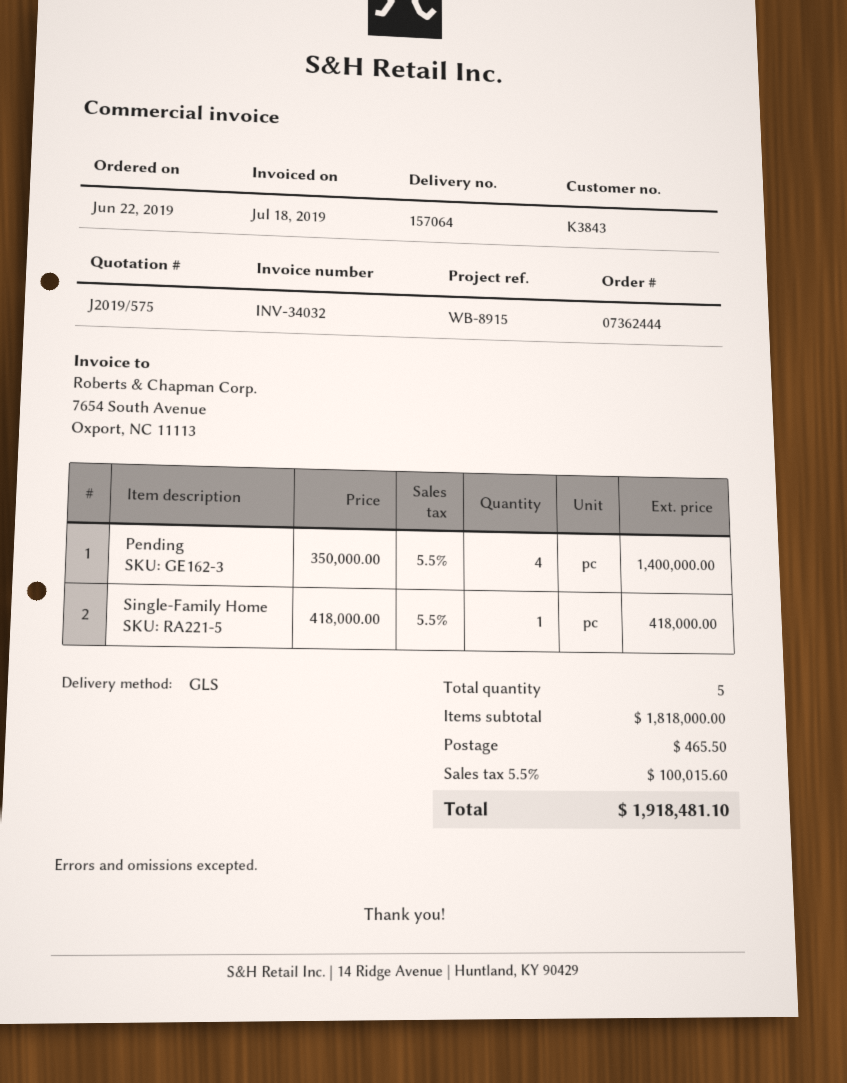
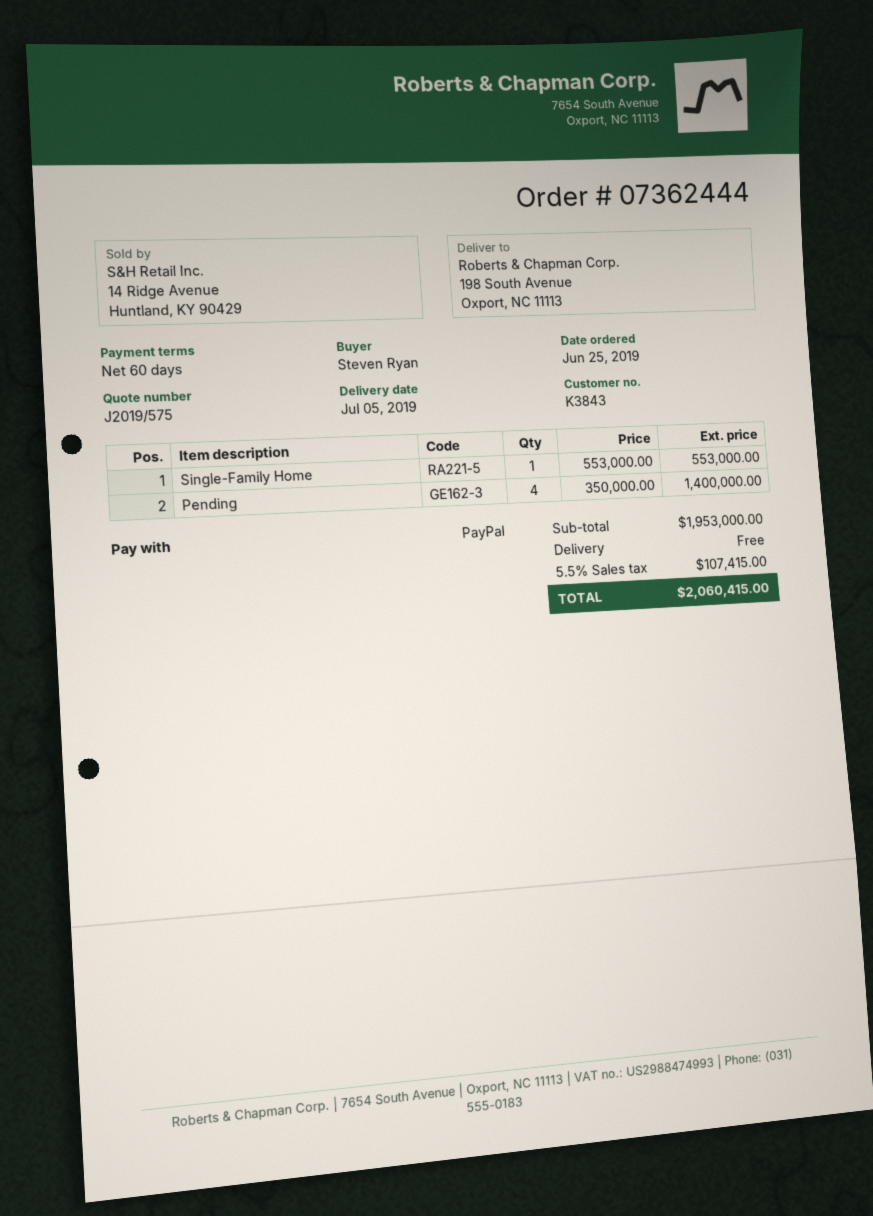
order date: 2019-06-22 -> 2019-06-25
Single-Family Home: 1 x 418000.00 = 418000.00 -> 1 x 553000.00 = 553000.00
subtotal: 1818000.00 -> 1953000.00
shipping: 465.50 -> 0.00
tax: 5.5% = 100015.60 -> 5.5% = 107415.00
total: 1918481.10 -> 2060415.00

